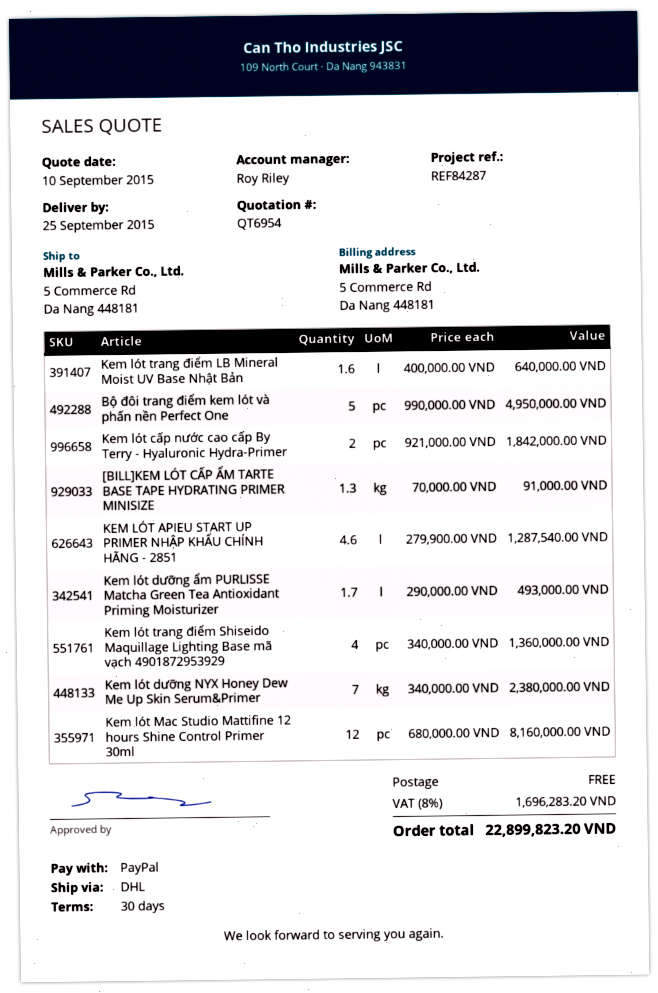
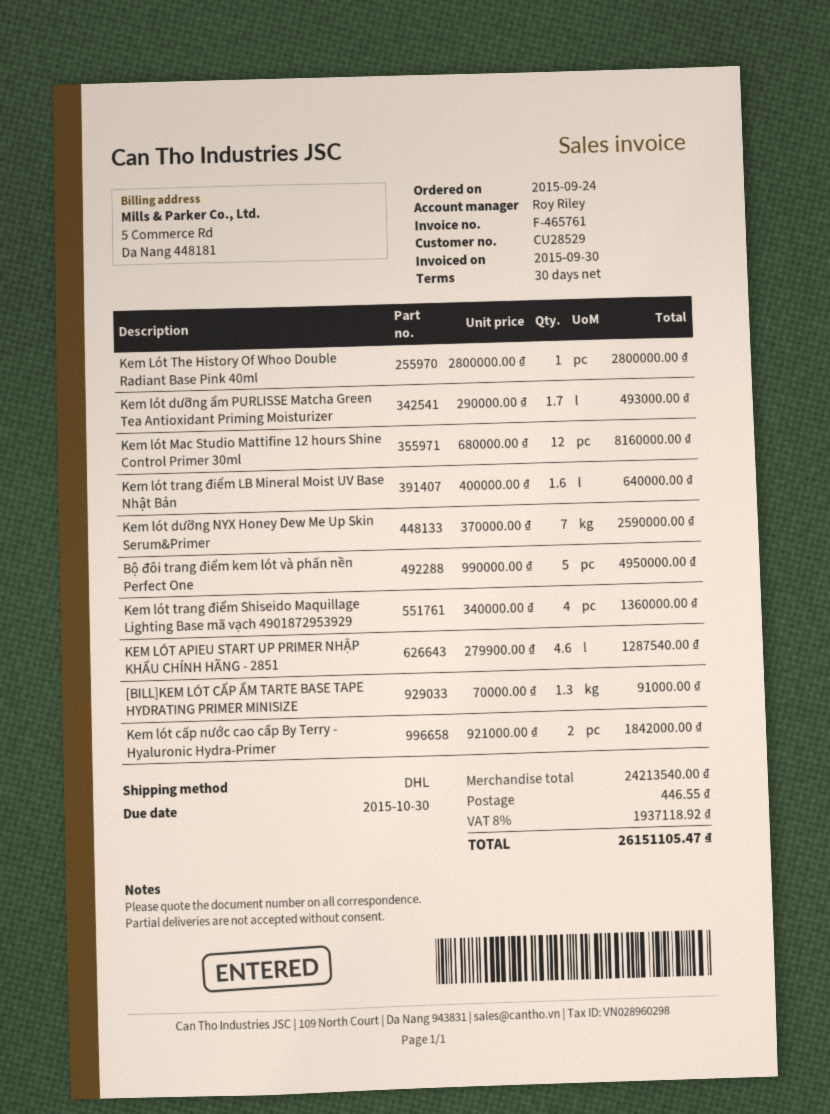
Kem lót dưỡng NYX Honey Dew Me Up Skin Serum&Primer: 7 x 340000.00 = 2380000.00 -> 7 x 370000.00 = 2590000.00
Kem Lót The History Of Whoo Double Radiant Base Pink 40ml: none -> 1 x 2800000.00 = 2800000.00
shipping: 0.00 -> 446.55
tax: 8% = 1696283.20 -> 8% = 1937118.92
total: 22899823.20 -> 26151105.47

